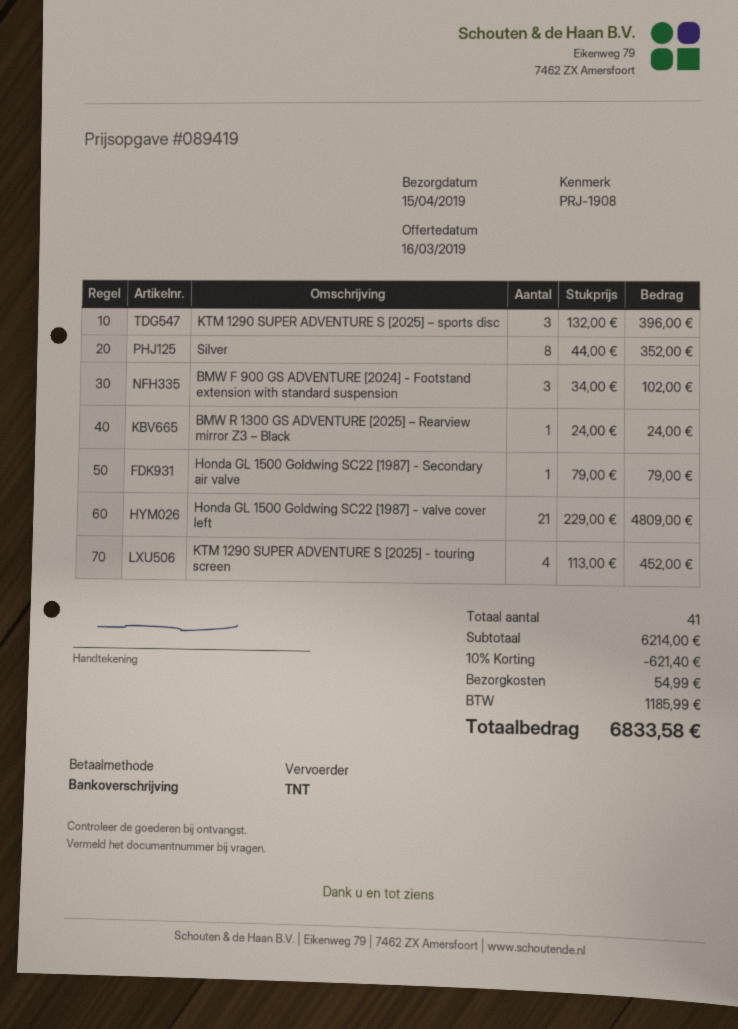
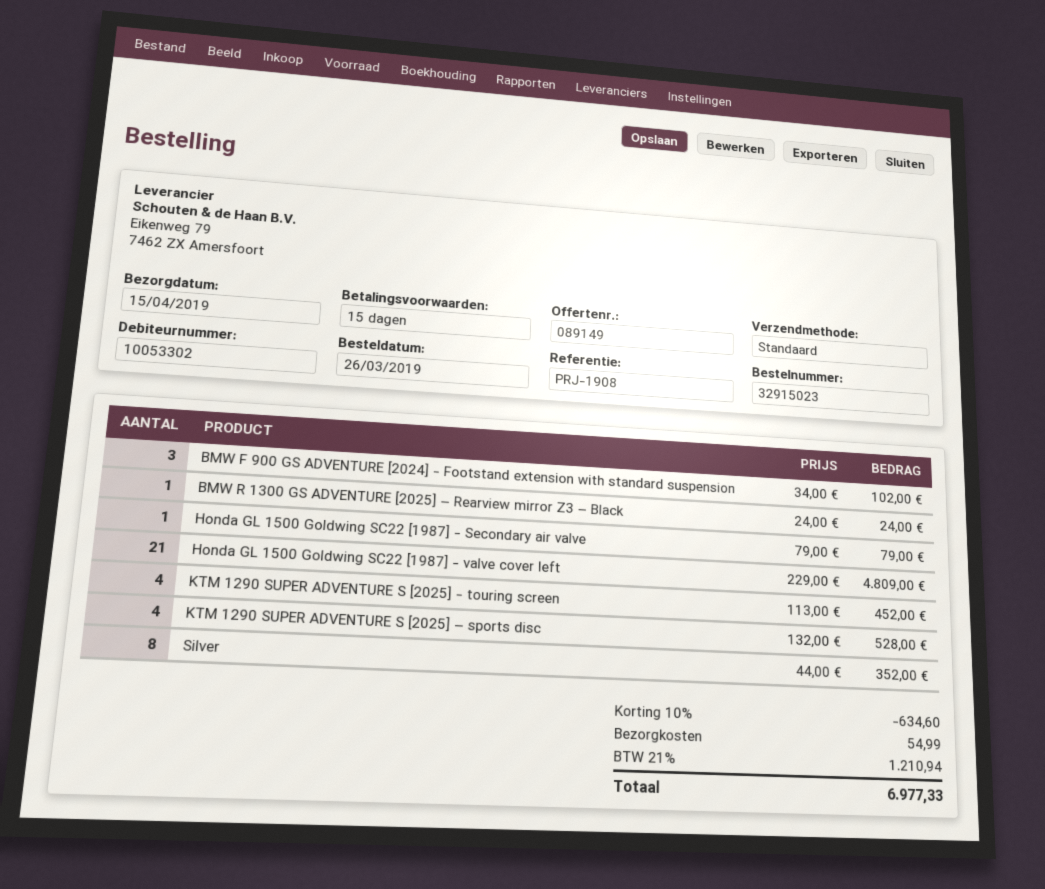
quote number: 089419 -> 089149
shipping method: TNT -> standard
KTM 1290 SUPER ADVENTURE S [2025] – sports disc: 3 x 132.00 = 396.00 -> 4 x 132.00 = 528.00
discount: 10% = 621.40 -> 10% = 634.60
tax: 1185.99 -> 1210.94
total: 6833.58 -> 6977.33

